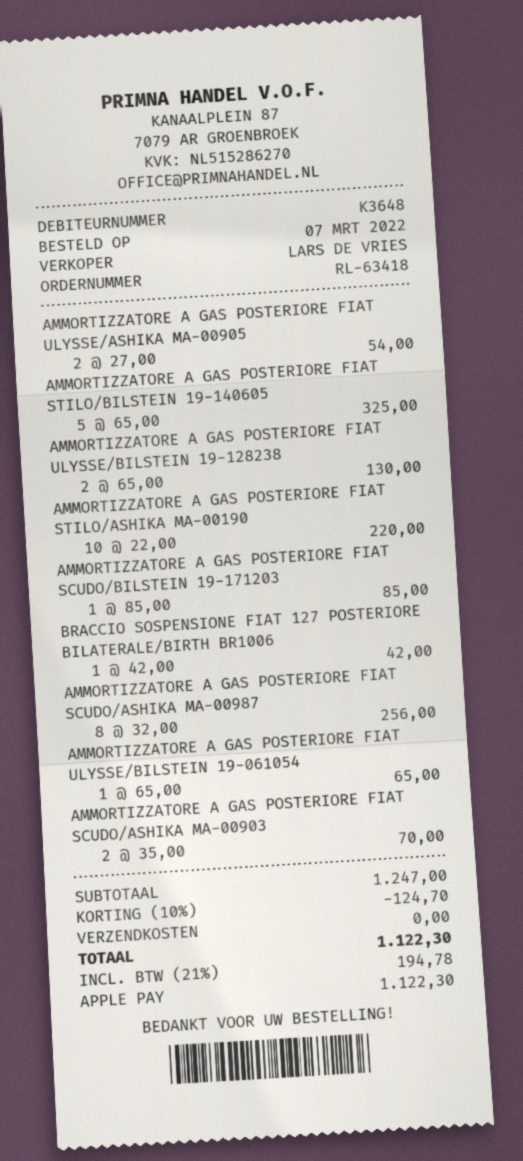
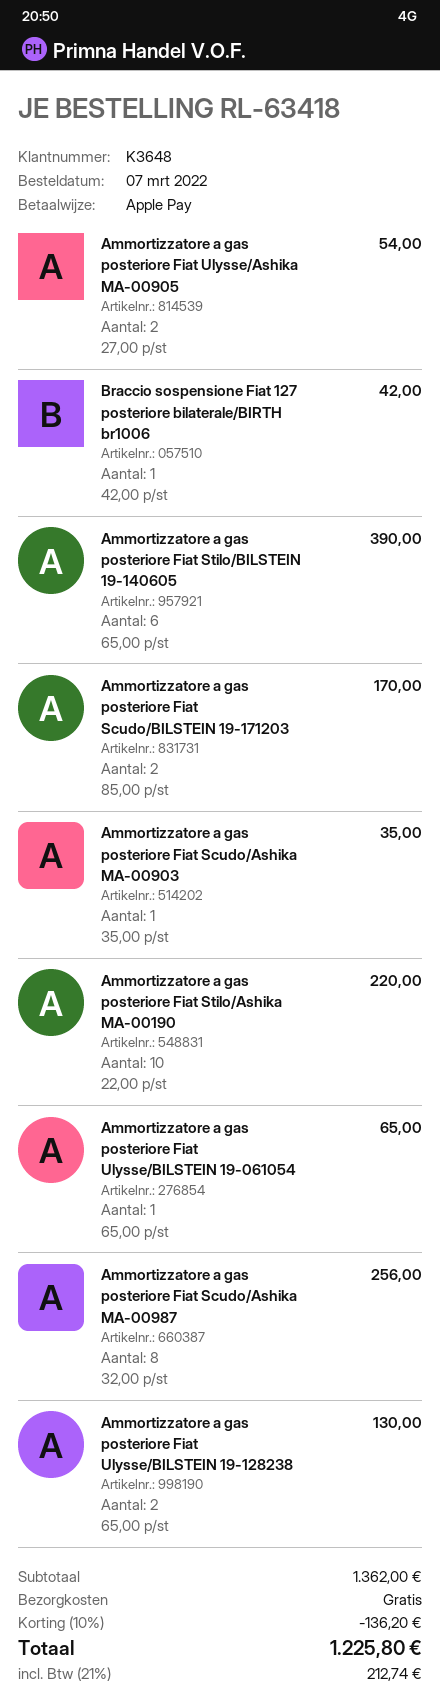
AMMORTIZZATORE A GAS POSTERIORE FIAT STILO/BILSTEIN 19-140605: 5 x 65.00 = 325.00 -> 6 x 65.00 = 390.00
AMMORTIZZATORE A GAS POSTERIORE FIAT SCUDO/BILSTEIN 19-171203: 1 x 85.00 = 85.00 -> 2 x 85.00 = 170.00
AMMORTIZZATORE A GAS POSTERIORE FIAT SCUDO/ASHIKA MA-00903: 2 x 35.00 = 70.00 -> 1 x 35.00 = 35.00
subtotal: 1247.00 -> 1362.00
discount: 10% = 124.70 -> 10% = 136.20
tax: 21% = 194.78 -> 21% = 212.74
total: 1122.30 -> 1225.80

